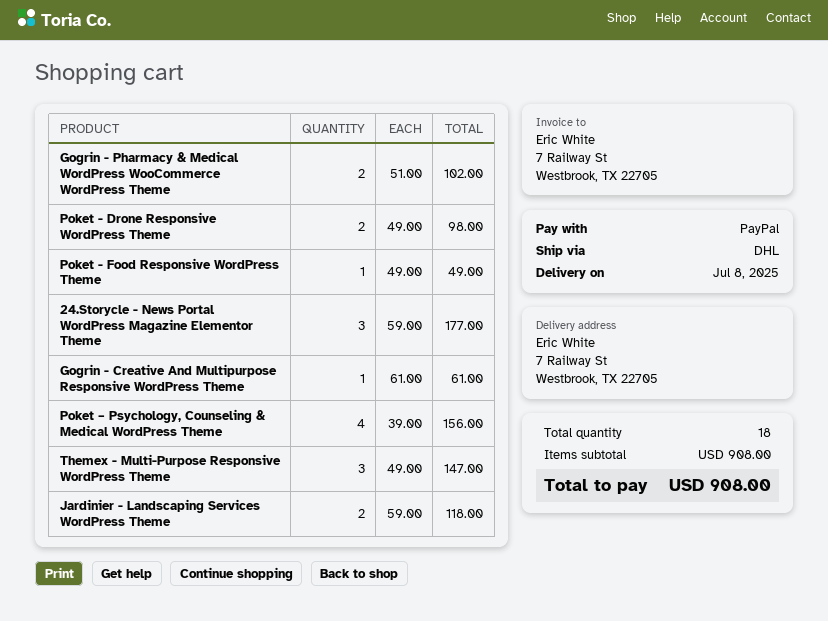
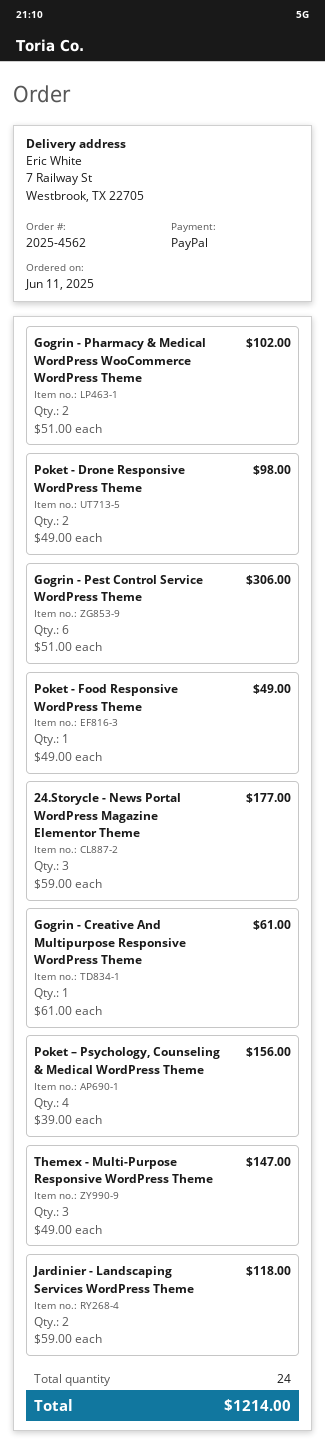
Gogrin - Pest Control Service WordPress Theme: none -> 6 x 51.00 = 306.00
total quantity: 18 -> 24
total: 908.00 -> 1214.00

